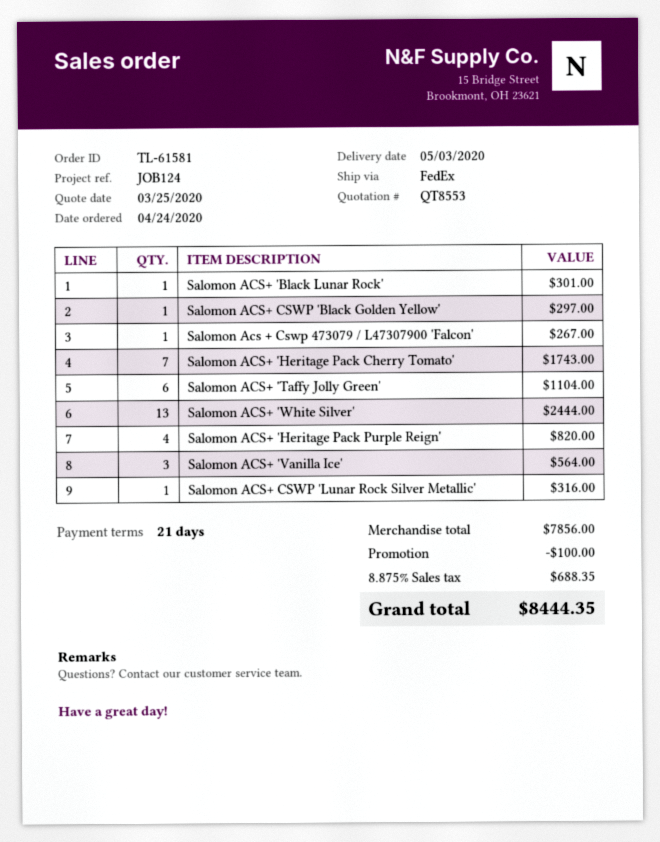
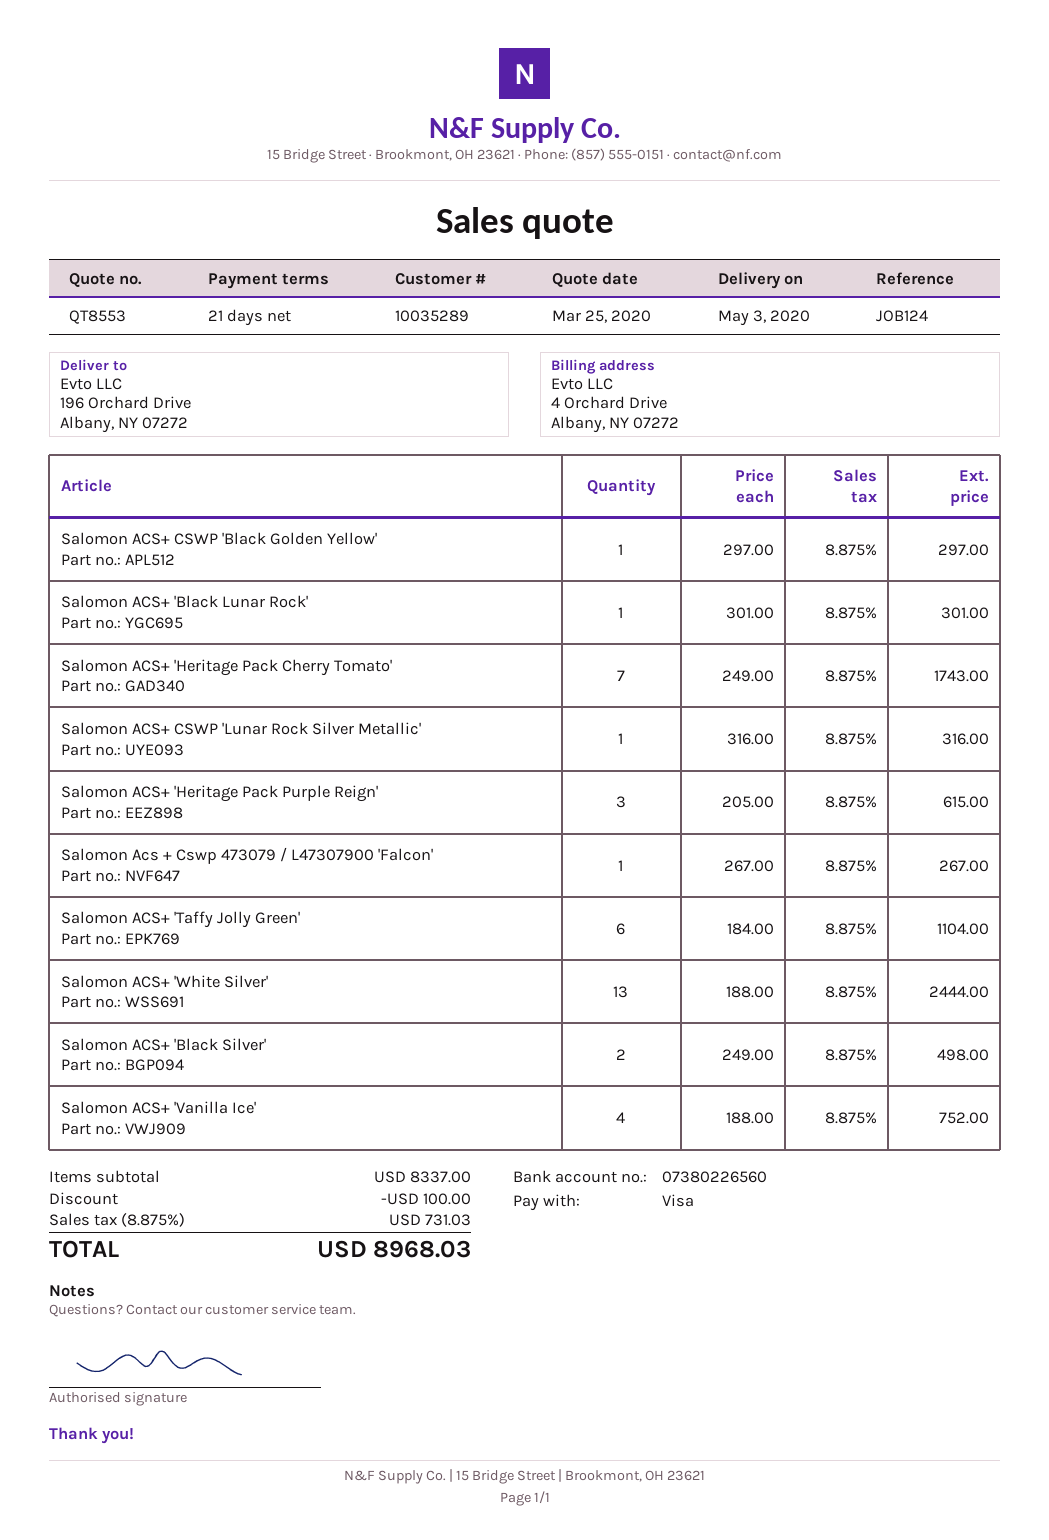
Salomon ACS+ 'Heritage Pack Purple Reign': 4 for 820.00 -> 3 for 615.00
Salomon ACS+ 'Vanilla Ice': 3 for 564.00 -> 4 for 752.00
Salomon ACS+ 'Black Silver': none -> 2 for 498.00
subtotal: 7856.00 -> 8337.00
tax: 8.875% = 688.35 -> 8.875% = 731.03
total: 8444.35 -> 8968.03

